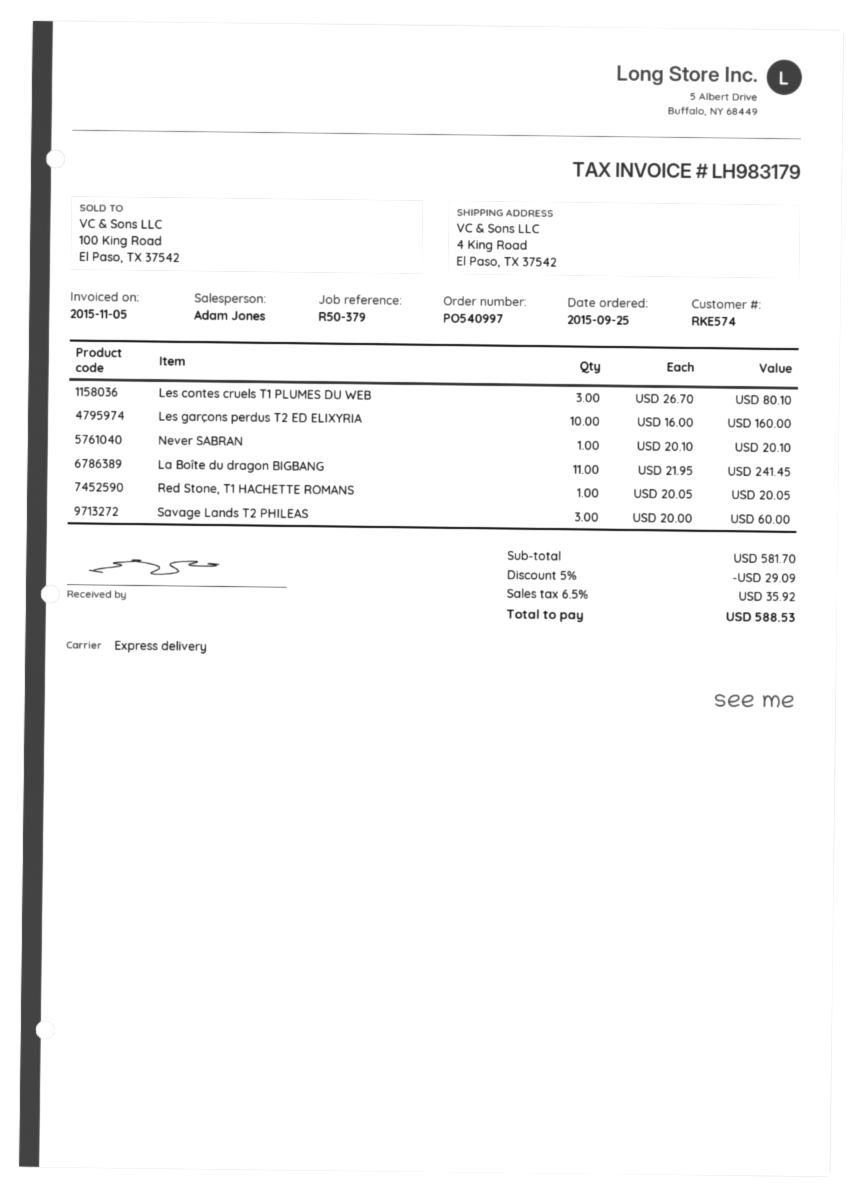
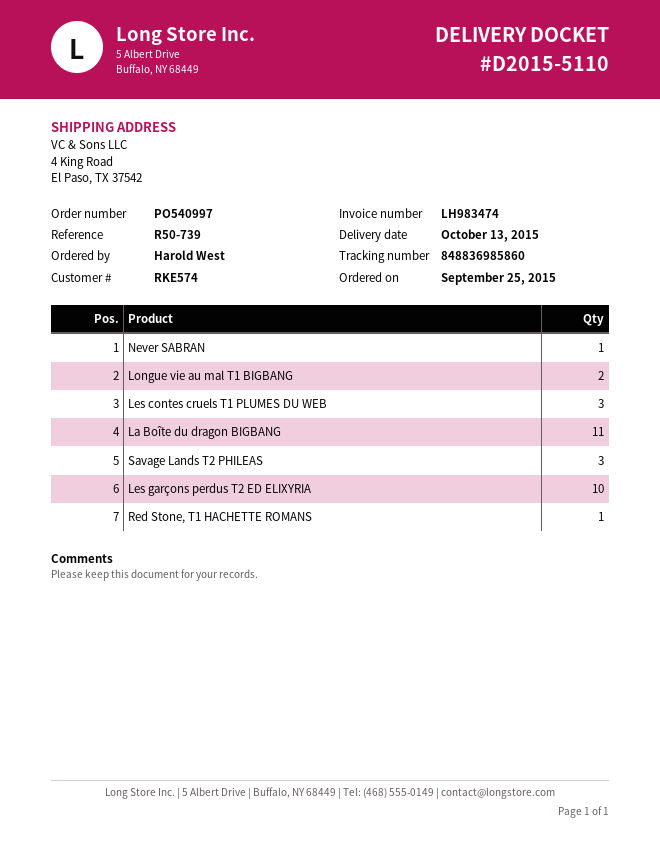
invoice number: LH983179 -> LH983474
reference: R50-379 -> R50-739
Longue vie au mal T1 BIGBANG: none -> 2

